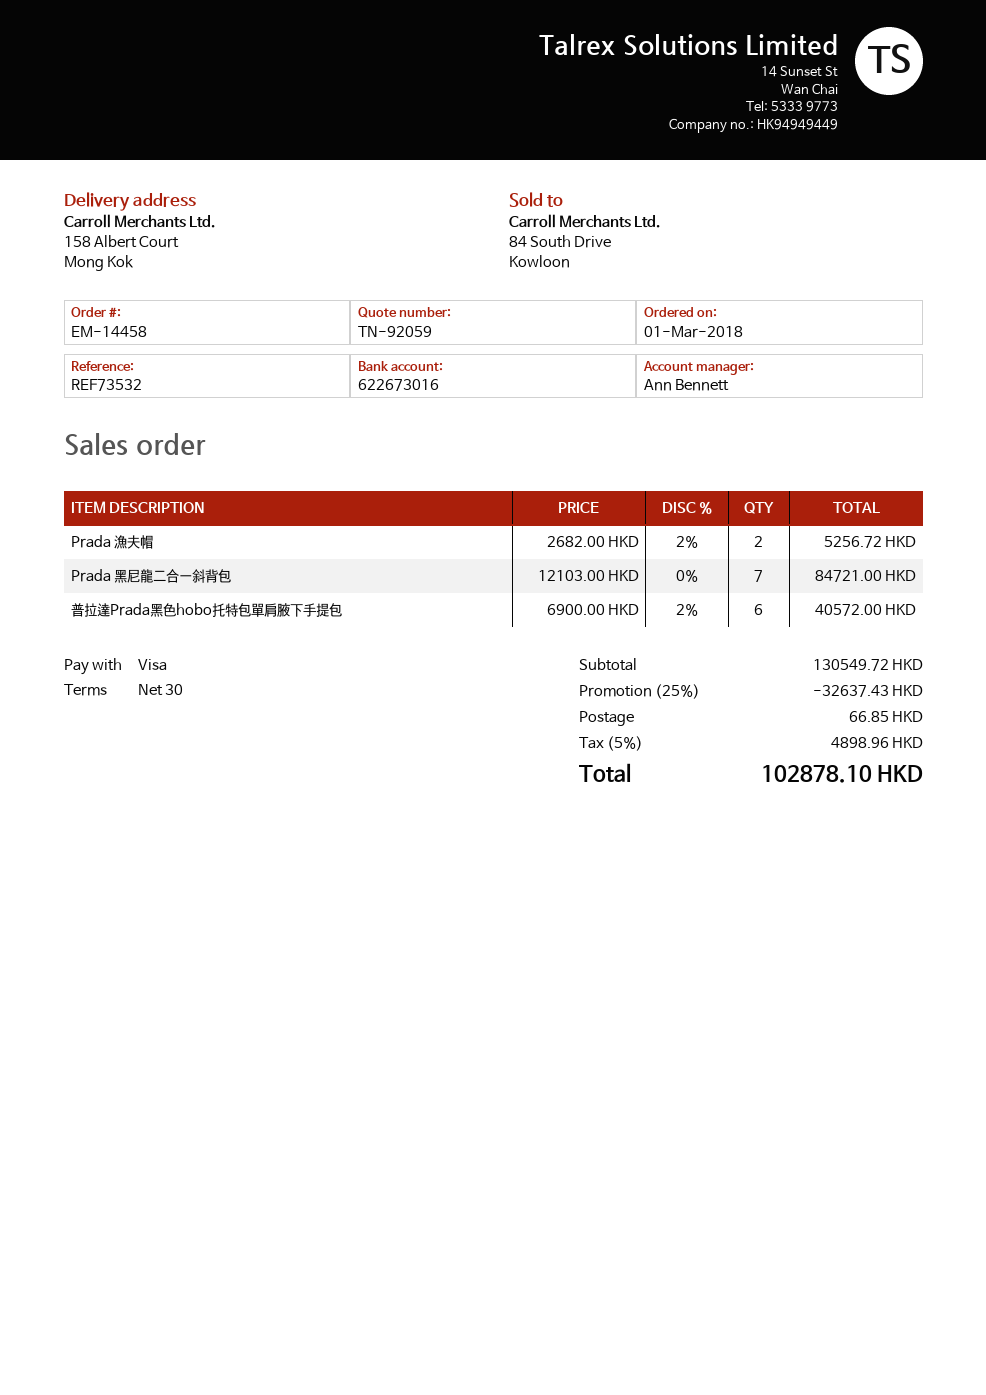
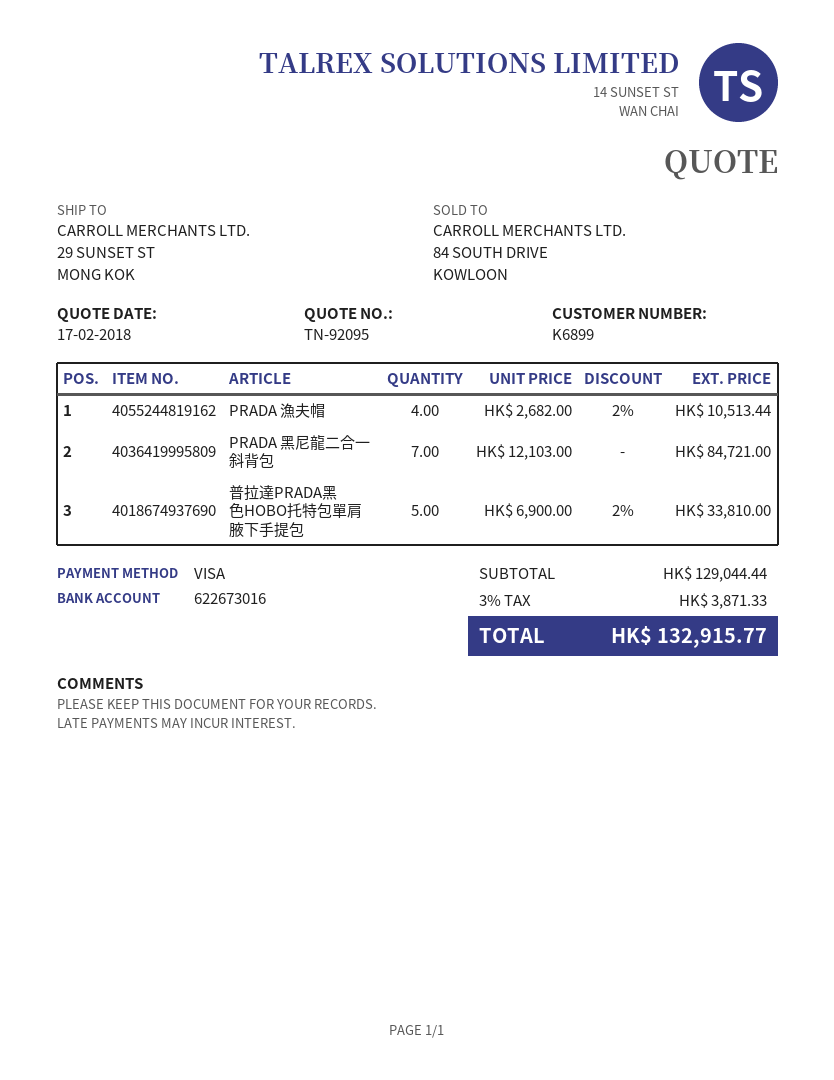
quote number: TN-92059 -> TN-92095
ship to: 158 Albert Court, Mong Kok -> 29 SUNSET ST, MONG KOK
Prada 漁夫帽: 2 x 2682.00 - 2% = 5256.72 -> 4 x 2682.00 - 2% = 10513.44
普拉達Prada黑色hobo托特包單肩腋下手提包: 6 x 6900.00 - 2% = 40572.00 -> 5 x 6900.00 - 2% = 33810.00
subtotal: 130549.72 -> 129044.44
discount: 25% = 32637.43 -> none
shipping: 66.85 -> none
tax: 5% = 4898.96 -> 3% = 3871.33
total: 102878.10 -> 132915.77

